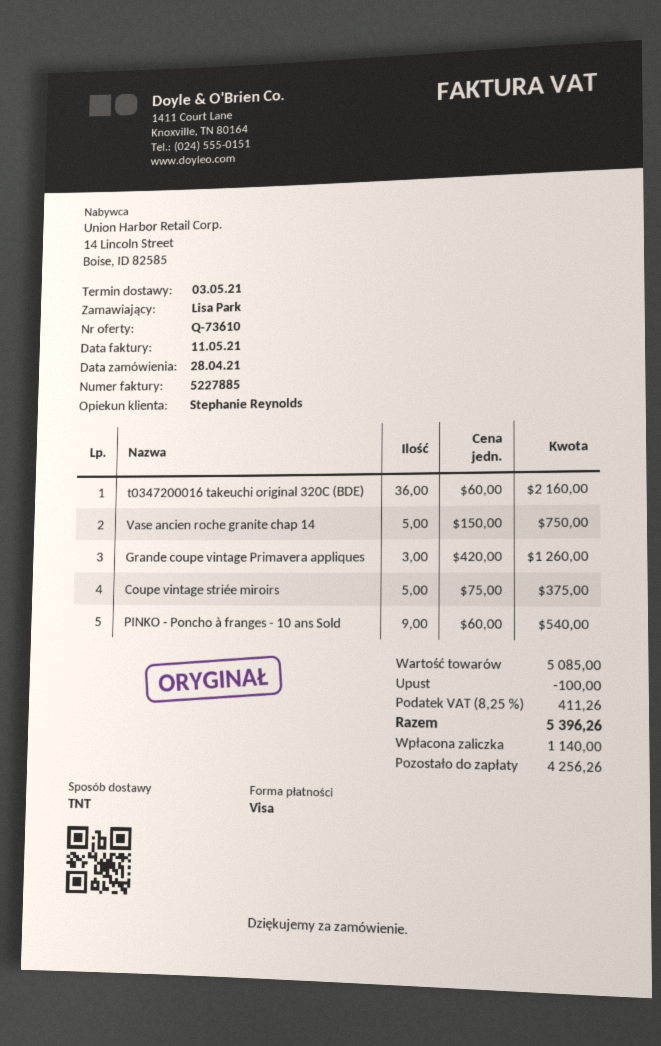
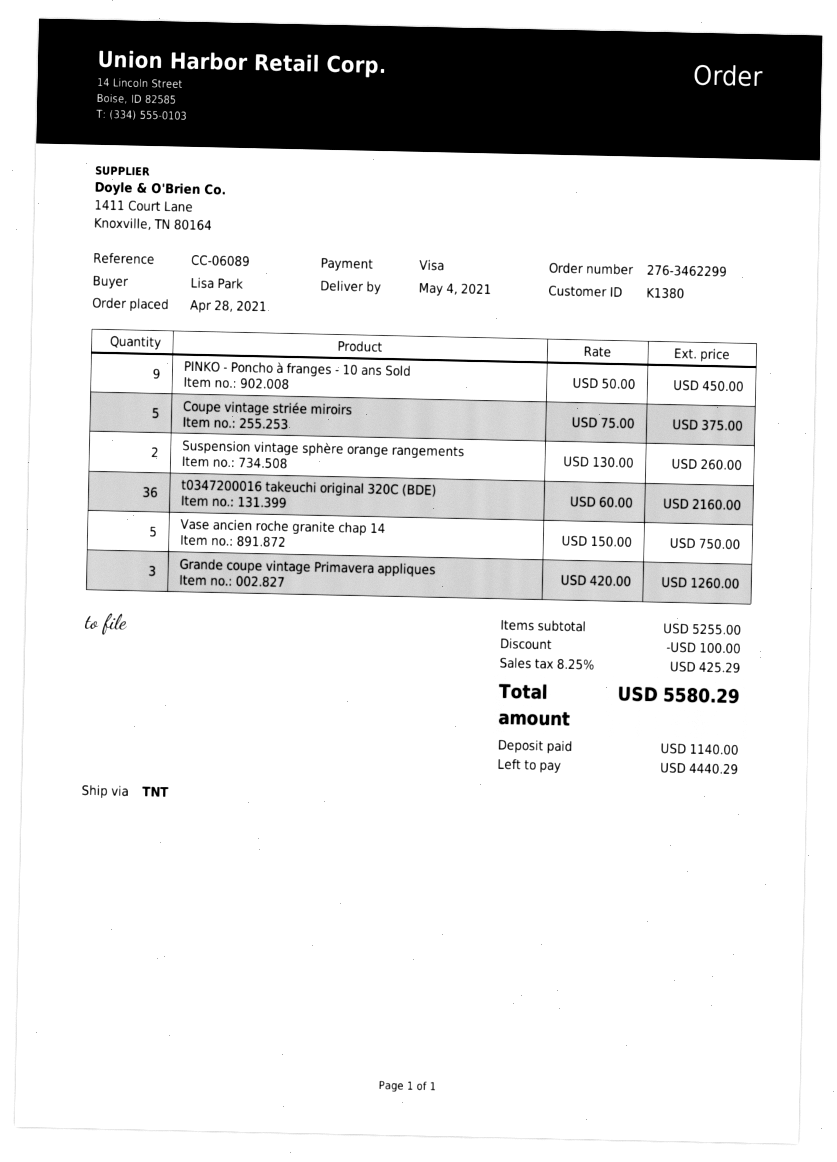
delivery date: 2021-05-03 -> 2021-05-04
PINKO - Poncho à franges - 10 ans Sold: 9 x 60.00 = 540.00 -> 9 x 50.00 = 450.00
Suspension vintage sphère orange rangements: none -> 2 x 130.00 = 260.00
subtotal: 5085.00 -> 5255.00
tax: 8.25% = 411.26 -> 8.25% = 425.29
total: 5396.26 -> 5580.29
balance: 4256.26 -> 4440.29

